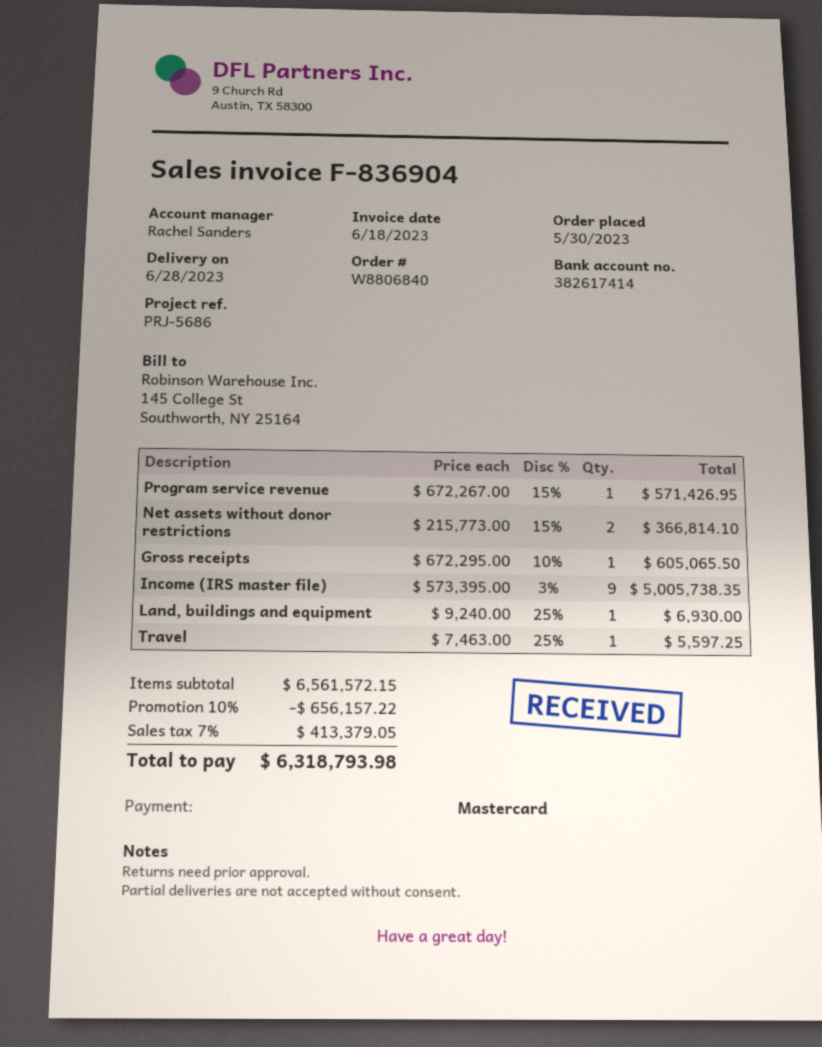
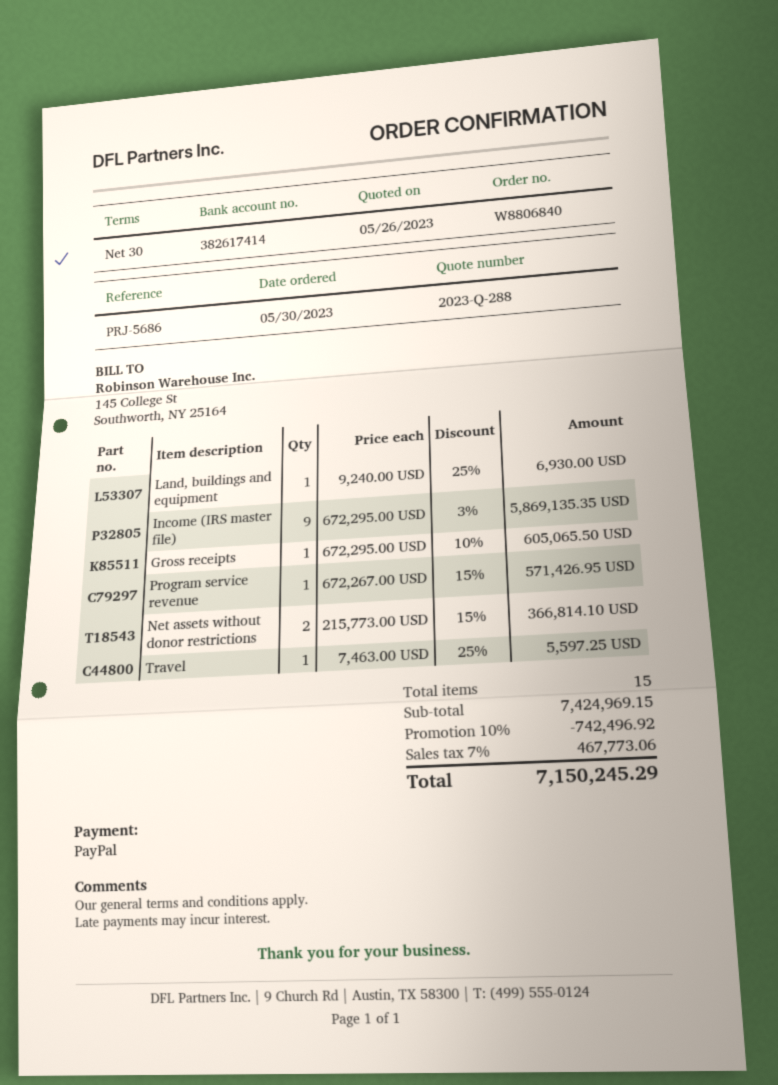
payment method: Mastercard -> PayPal
Income (IRS master file): 9 x 573395.00 - 3% = 5005738.35 -> 9 x 672295.00 - 3% = 5869135.35
subtotal: 6561572.15 -> 7424969.15
discount: 10% = 656157.22 -> 10% = 742496.92
tax: 7% = 413379.05 -> 7% = 467773.06
total: 6318793.98 -> 7150245.29

